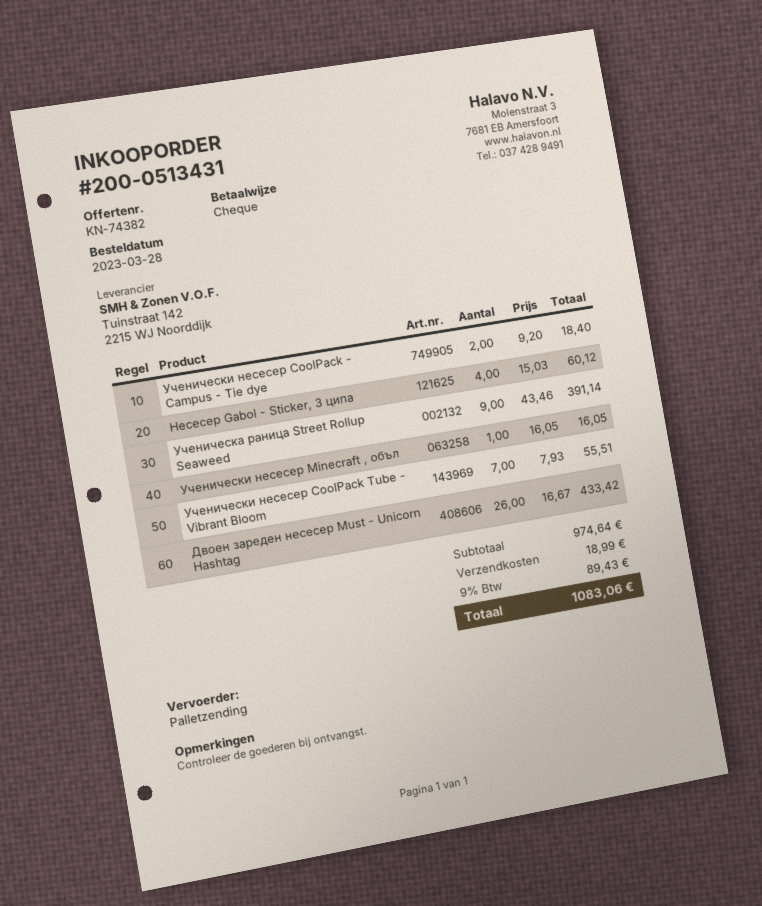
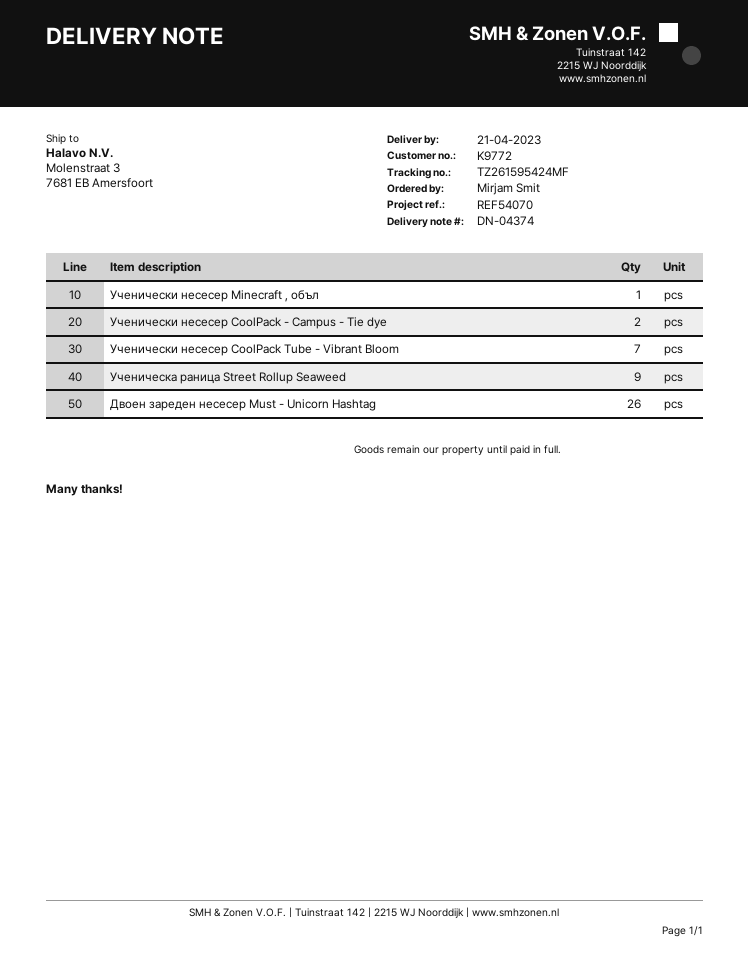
Несесер Gabol - Sticker, 3 ципа: 4 -> none

